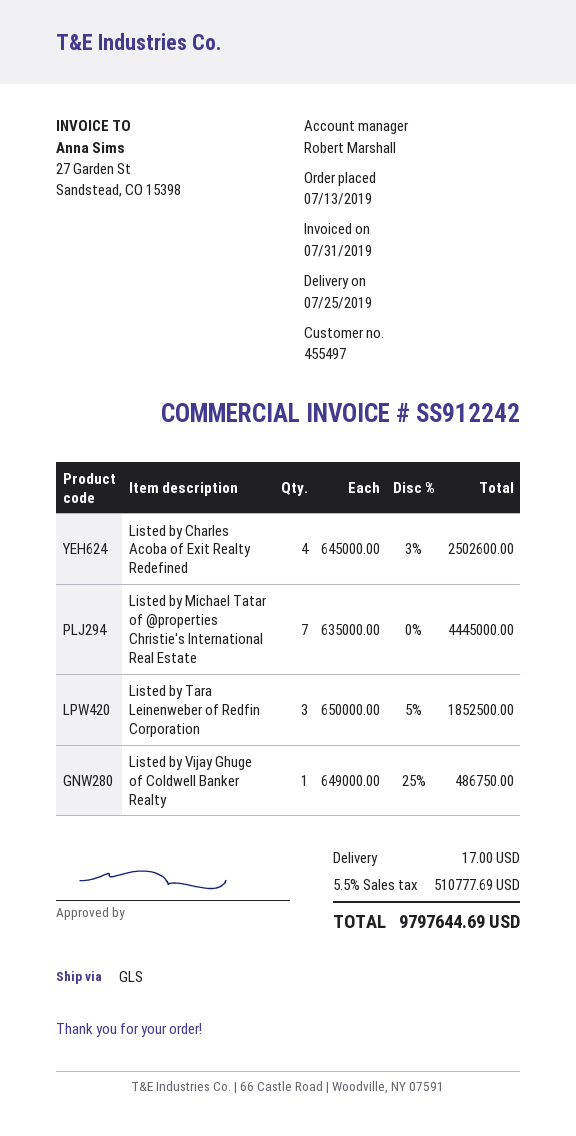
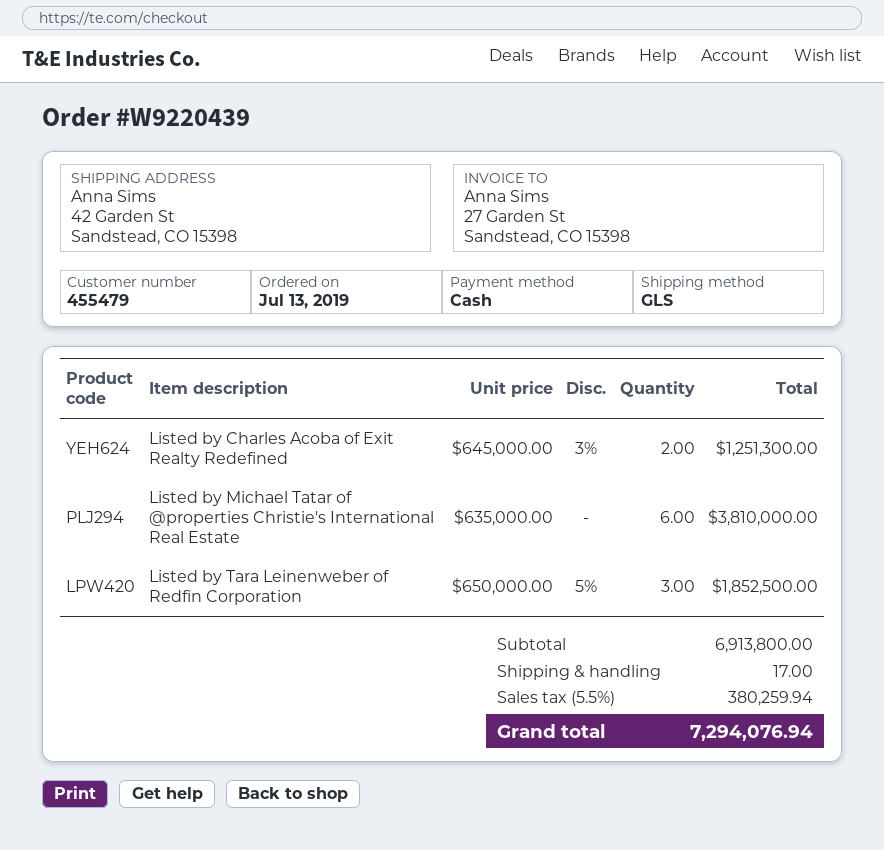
customer number: 455497 -> 455479
Listed by Charles Acoba of Exit Realty Redefined: 4 x 645000.00 - 3% = 2502600.00 -> 2 x 645000.00 - 3% = 1251300.00
Listed by Michael Tatar of @properties Christie's International Real Estate: 7 x 635000.00 = 4445000.00 -> 6 x 635000.00 = 3810000.00
Listed by Vijay Ghuge of Coldwell Banker Realty: 1 x 649000.00 - 25% = 486750.00 -> none
tax: 5.5% = 510777.69 -> 5.5% = 380259.94
total: 9797644.69 -> 7294076.94

